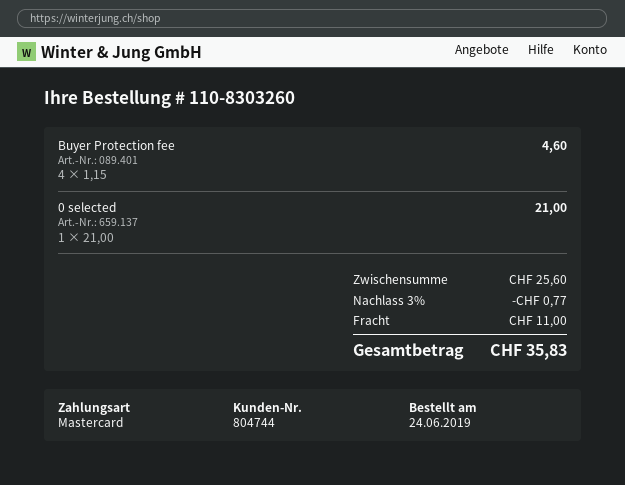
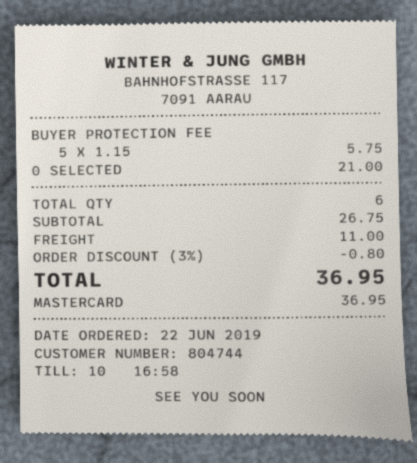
order date: 2019-06-24 -> 2019-06-22
Buyer Protection fee: 4 x 1.15 = 4.60 -> 5 x 1.15 = 5.75
subtotal: 25.60 -> 26.75
discount: 3% = 0.77 -> 3% = 0.80
total: 35.83 -> 36.95

